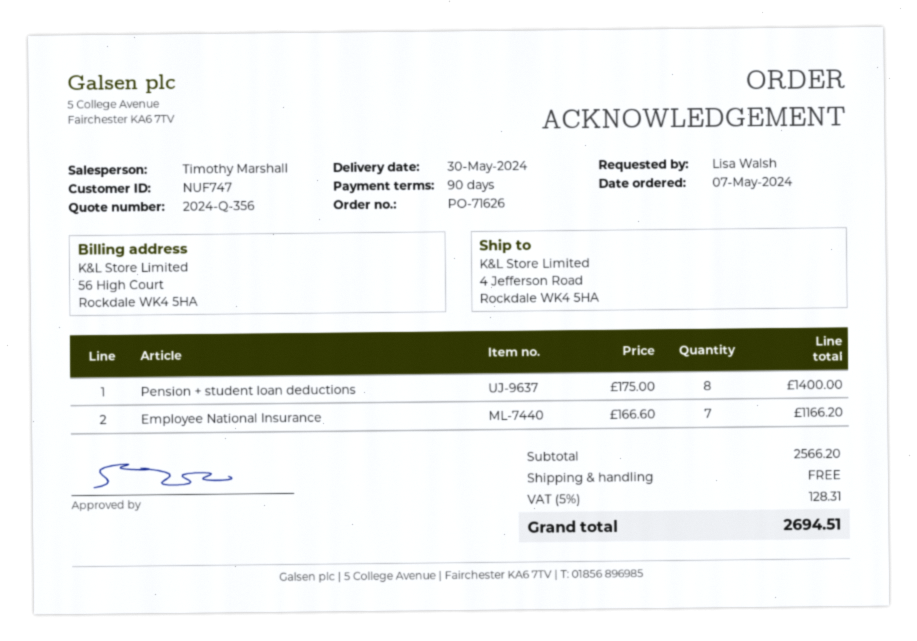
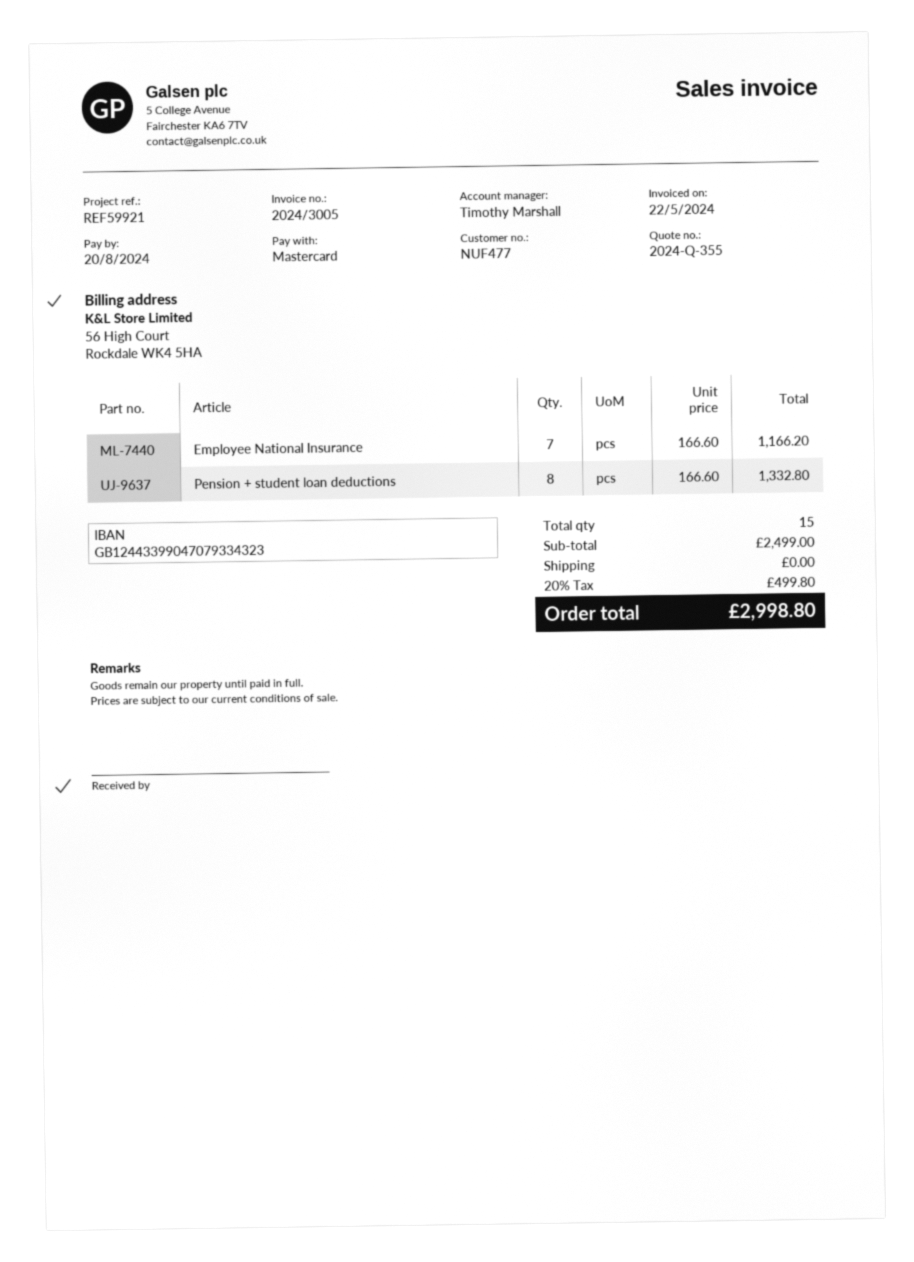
quote number: 2024-Q-356 -> 2024-Q-355
customer number: NUF747 -> NUF477
Pension + student loan deductions: 8 x 175.00 = 1400.00 -> 8 x 166.60 = 1332.80
subtotal: 2566.20 -> 2499.00
tax: 5% = 128.31 -> 20% = 499.80
total: 2694.51 -> 2998.80

